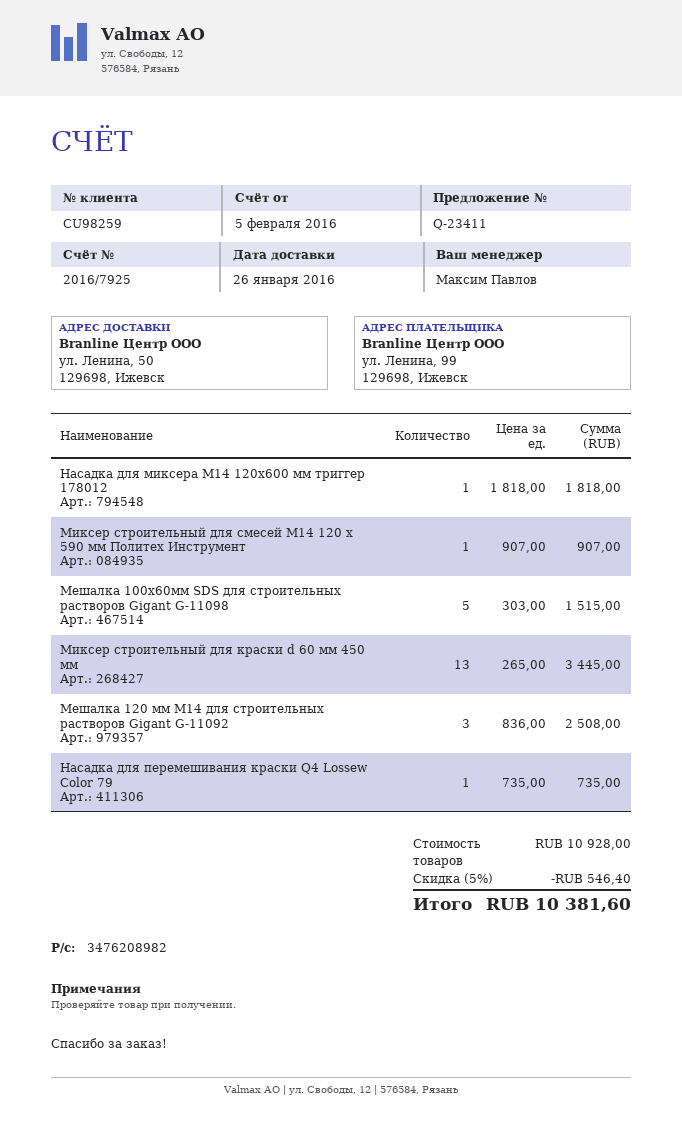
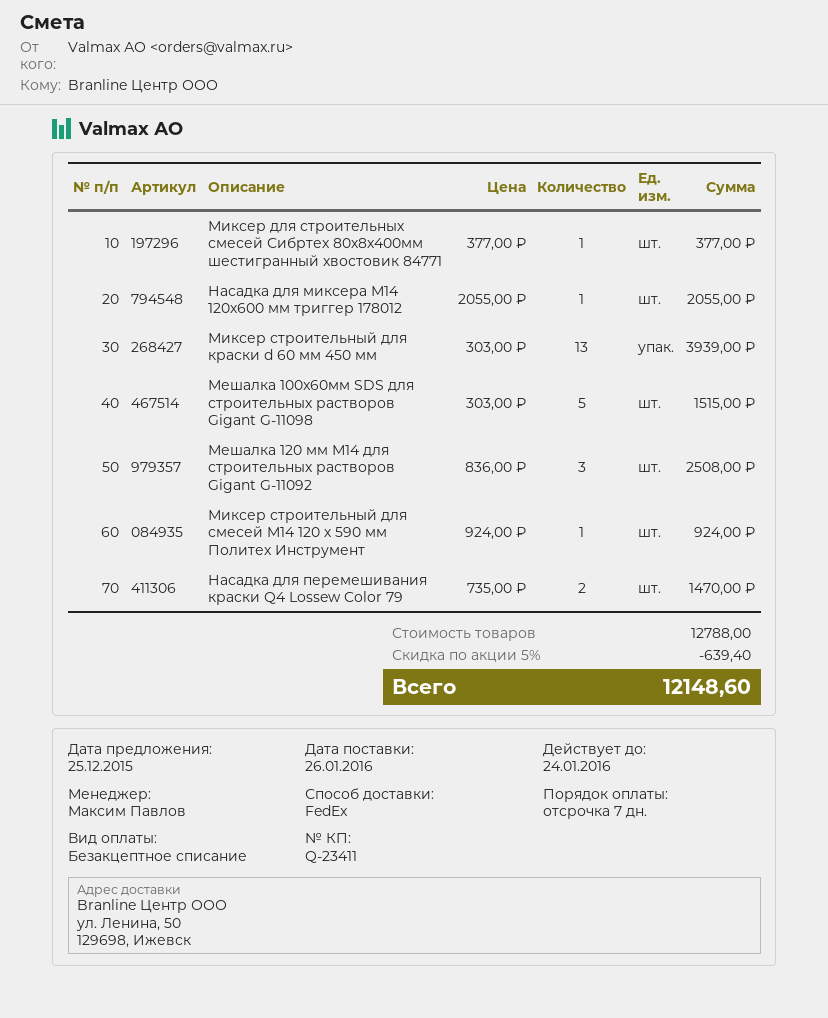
Насадка для миксера М14 120х600 мм триггер 178012: 1 x 1818.00 = 1818.00 -> 1 x 2055.00 = 2055.00
Миксер строительный для смесей M14 120 х 590 мм Политех Инструмент: 1 x 907.00 = 907.00 -> 1 x 924.00 = 924.00
Миксер строительный для краски d 60 мм 450 мм: 13 x 265.00 = 3445.00 -> 13 x 303.00 = 3939.00
Насадка для перемешивания краски Q4 Lossew Color 79: 1 x 735.00 = 735.00 -> 2 x 735.00 = 1470.00
Миксер для строительных смесей Сибртех 80х8х400мм шестигранный хвостовик 84771: none -> 1 x 377.00 = 377.00
subtotal: 10928.00 -> 12788.00
discount: 5% = 546.40 -> 5% = 639.40
total: 10381.60 -> 12148.60

